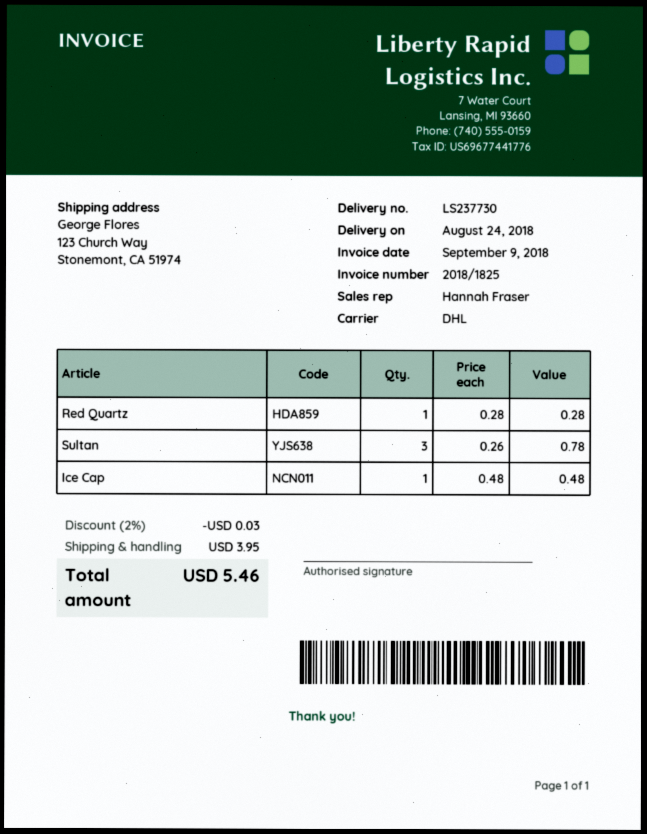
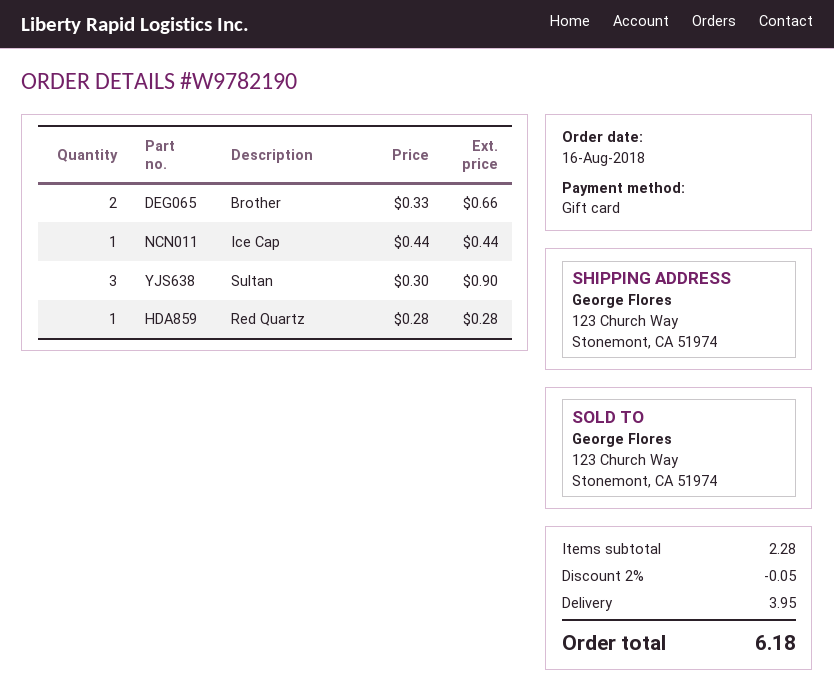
Sultan: 3 x 0.26 = 0.78 -> 3 x 0.30 = 0.90
Ice Cap: 1 x 0.48 = 0.48 -> 1 x 0.44 = 0.44
Brother: none -> 2 x 0.33 = 0.66
discount: 2% = 0.03 -> 2% = 0.05
total: 5.46 -> 6.18

